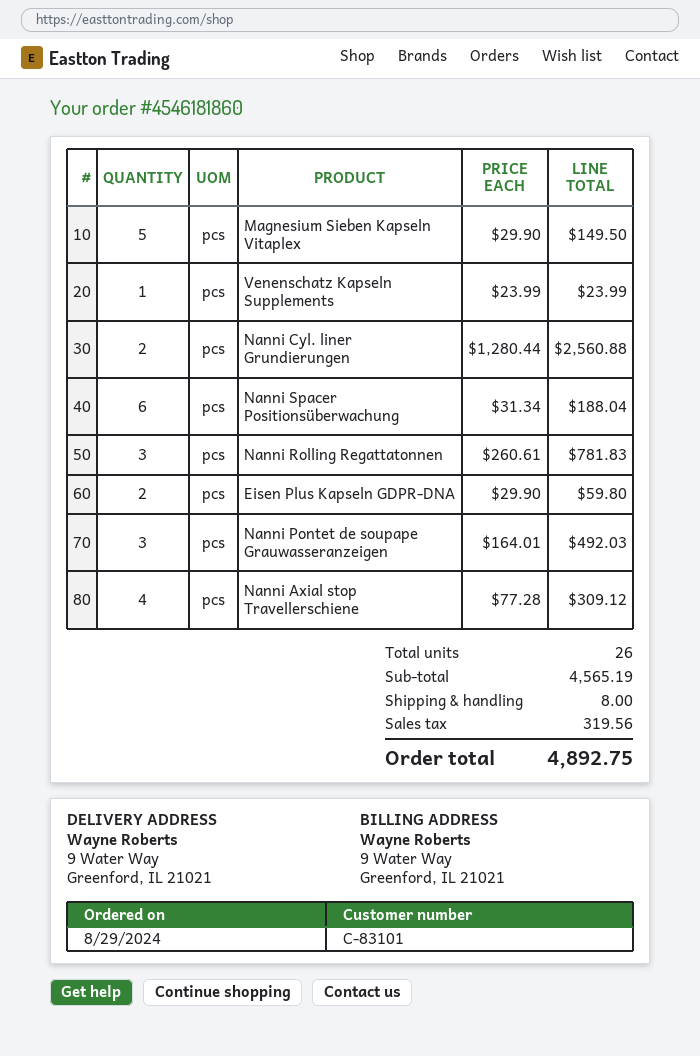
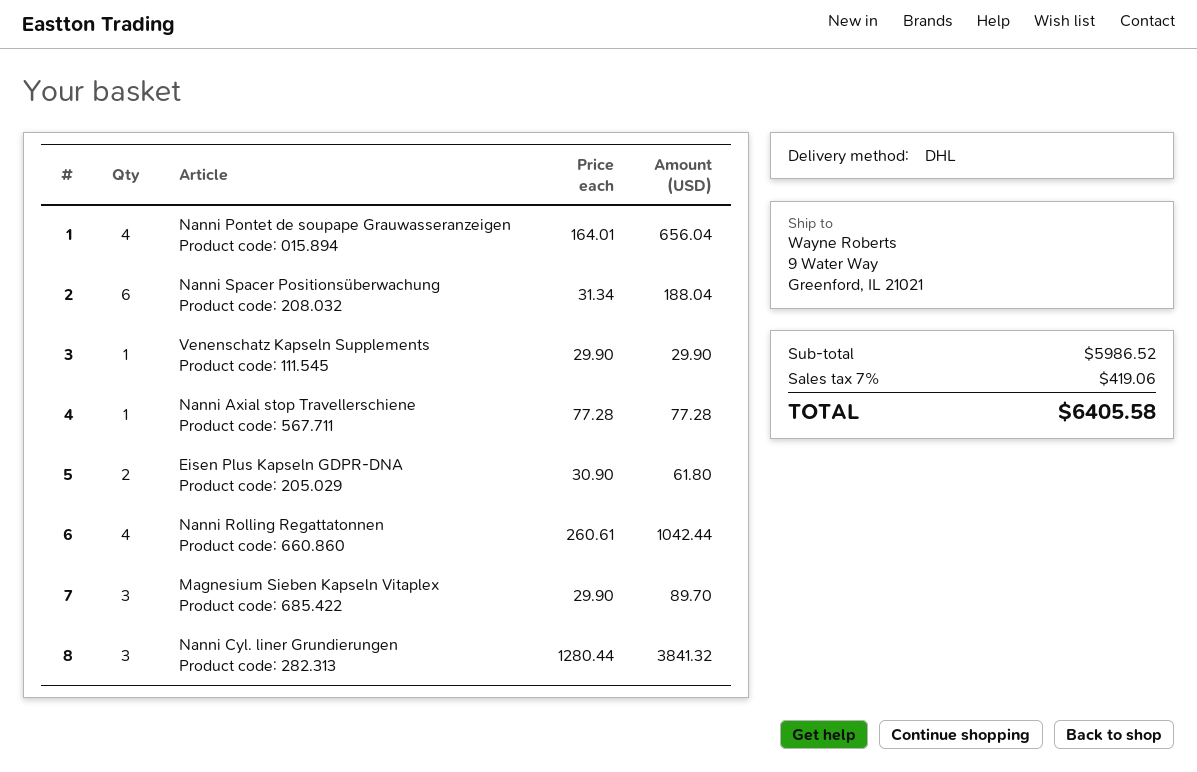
Magnesium Sieben Kapseln Vitaplex: 5 x 29.90 = 149.50 -> 3 x 29.90 = 89.70
Venenschatz Kapseln Supplements: 1 x 23.99 = 23.99 -> 1 x 29.90 = 29.90
Nanni Cyl. liner Grundierungen: 2 x 1280.44 = 2560.88 -> 3 x 1280.44 = 3841.32
Nanni Rolling Regattatonnen: 3 x 260.61 = 781.83 -> 4 x 260.61 = 1042.44
Eisen Plus Kapseln GDPR-DNA: 2 x 29.90 = 59.80 -> 2 x 30.90 = 61.80
Nanni Pontet de soupape Grauwasseranzeigen: 3 x 164.01 = 492.03 -> 4 x 164.01 = 656.04
Nanni Axial stop Travellerschiene: 4 x 77.28 = 309.12 -> 1 x 77.28 = 77.28
subtotal: 4565.19 -> 5986.52
shipping: 8.00 -> none
tax: 319.56 -> 419.06
total: 4892.75 -> 6405.58

